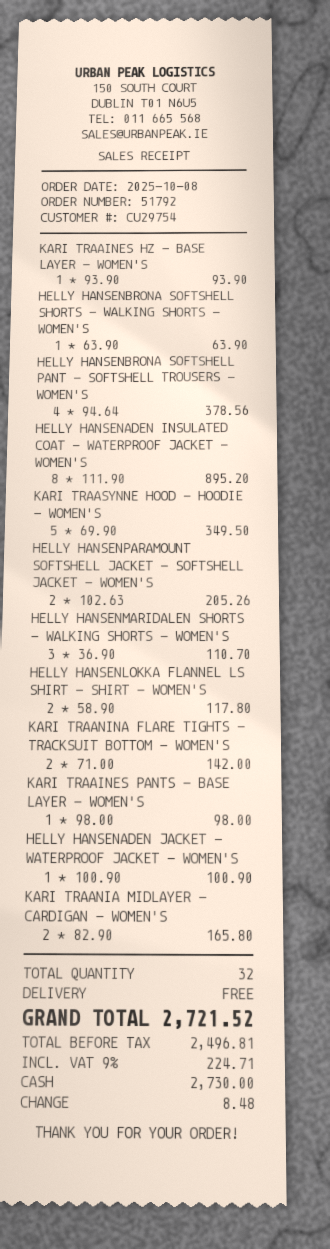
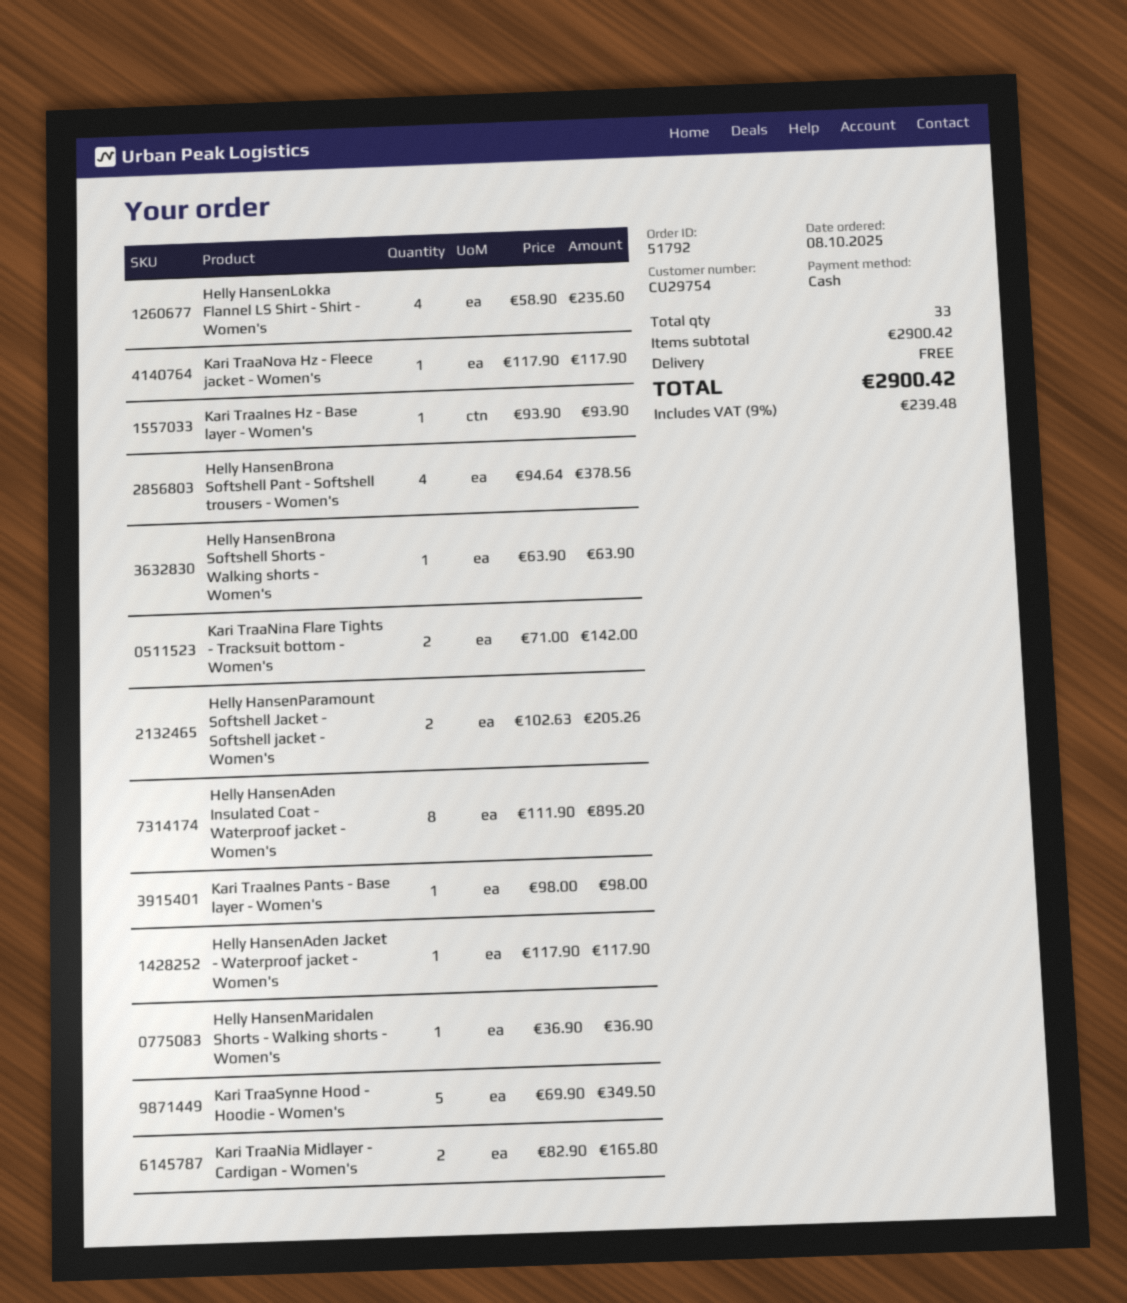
HELLY HANSENMARIDALEN SHORTS - WALKING SHORTS - WOMEN'S: 3 x 36.90 = 110.70 -> 1 x 36.90 = 36.90
HELLY HANSENLOKKA FLANNEL LS SHIRT - SHIRT - WOMEN'S: 2 x 58.90 = 117.80 -> 4 x 58.90 = 235.60
HELLY HANSENADEN JACKET - WATERPROOF JACKET - WOMEN'S: 1 x 100.90 = 100.90 -> 1 x 117.90 = 117.90
Kari TraaNova Hz - Fleece jacket - Women's: none -> 1 x 117.90 = 117.90
total quantity: 32 -> 33
tax: 9% = 224.71 -> 9% = 239.48
total: 2721.52 -> 2900.42

